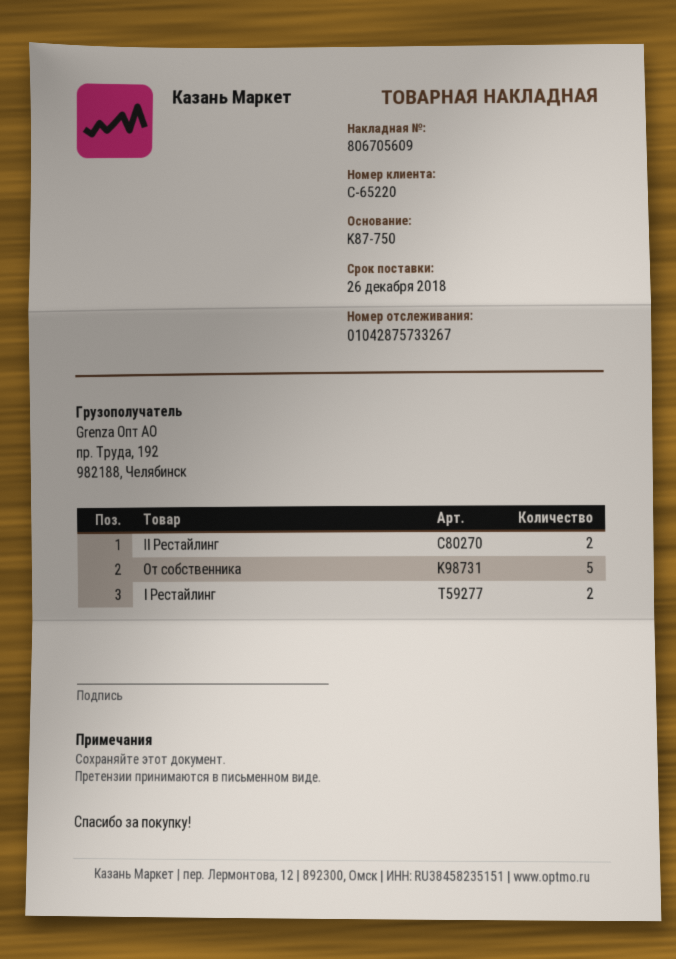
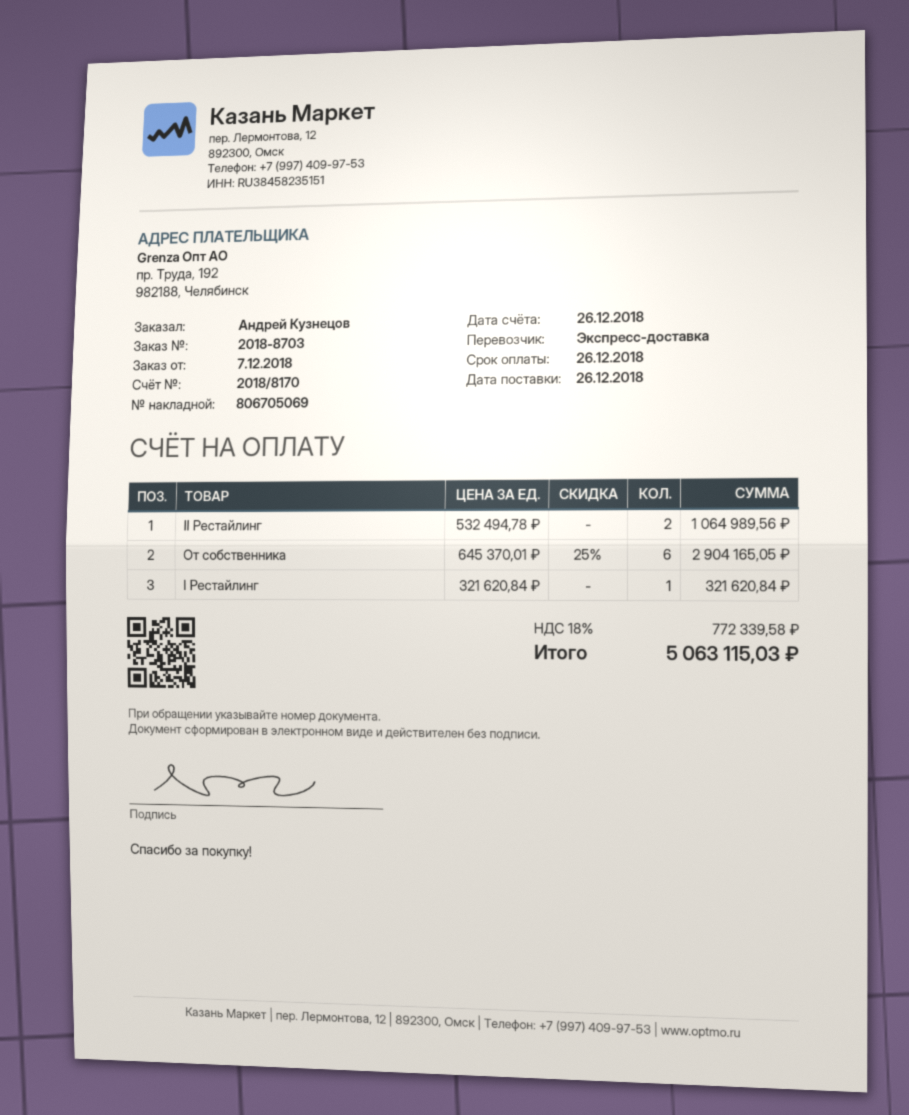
delivery note number: 806705609 -> 806705069
От собственника: 5 -> 6
I Рестайлинг: 2 -> 1

